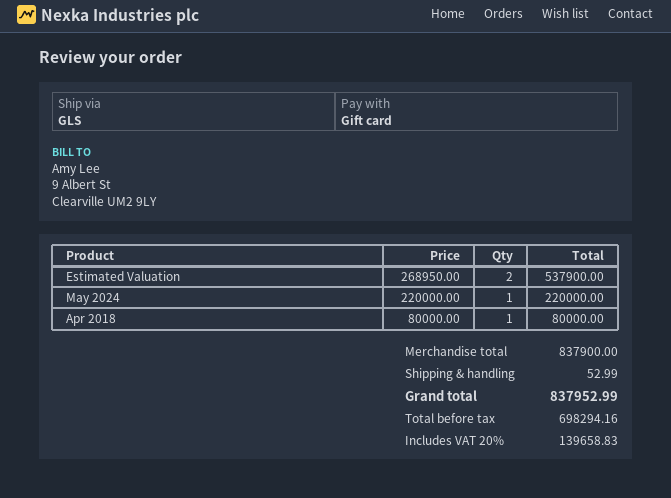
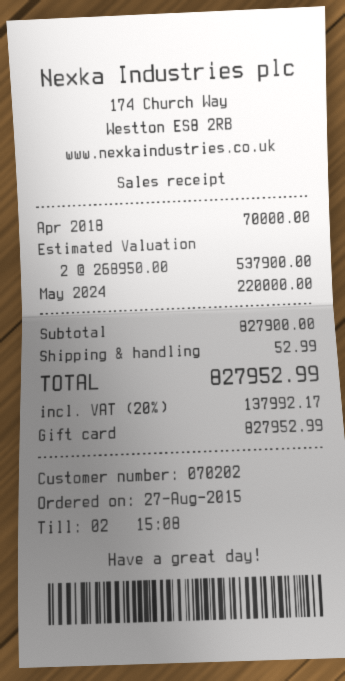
Apr 2018: 1 x 80000.00 = 80000.00 -> 1 x 70000.00 = 70000.00
subtotal: 837900.00 -> 827900.00
tax: 20% = 139658.83 -> 20% = 137992.17
total: 837952.99 -> 827952.99

